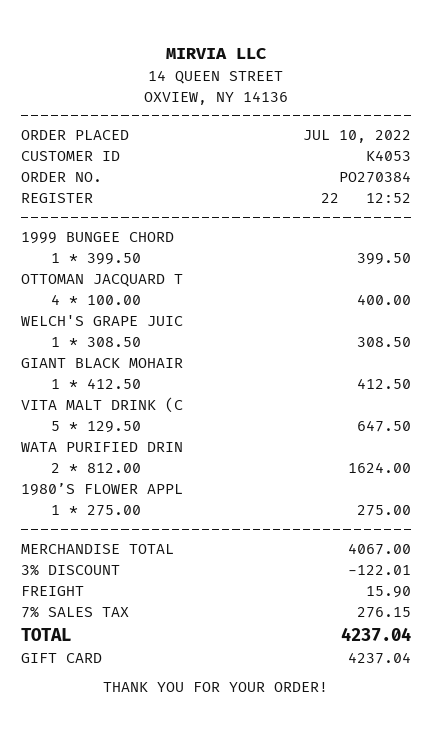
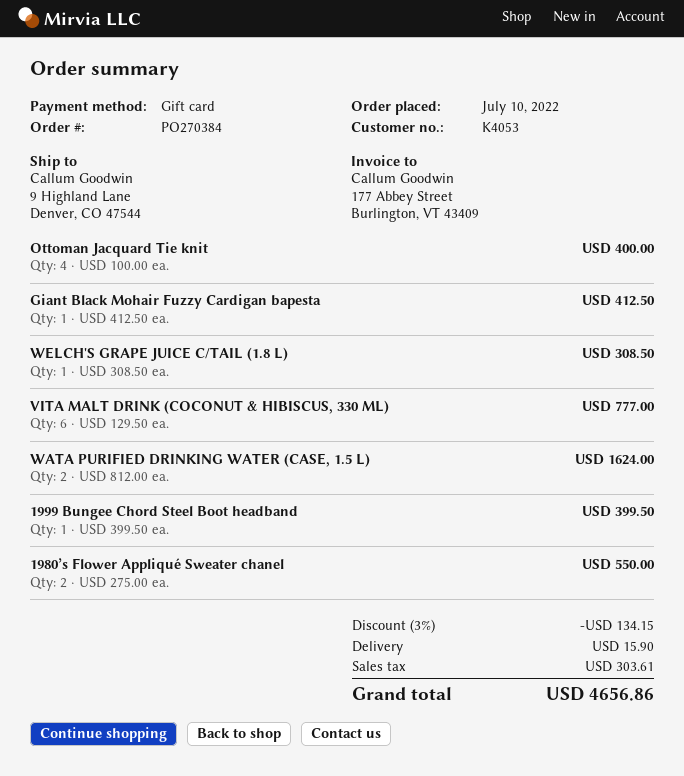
VITA MALT DRINK (C: 5 x 129.50 = 647.50 -> 6 x 129.50 = 777.00
1980’S FLOWER APPL: 1 x 275.00 = 275.00 -> 2 x 275.00 = 550.00
discount: 3% = 122.01 -> 3% = 134.15
tax: 276.15 -> 303.61
total: 4237.04 -> 4656.86

